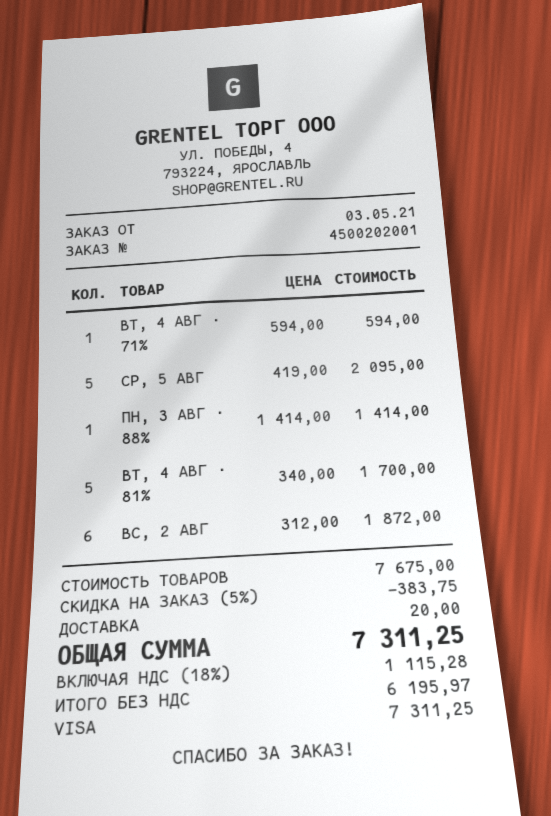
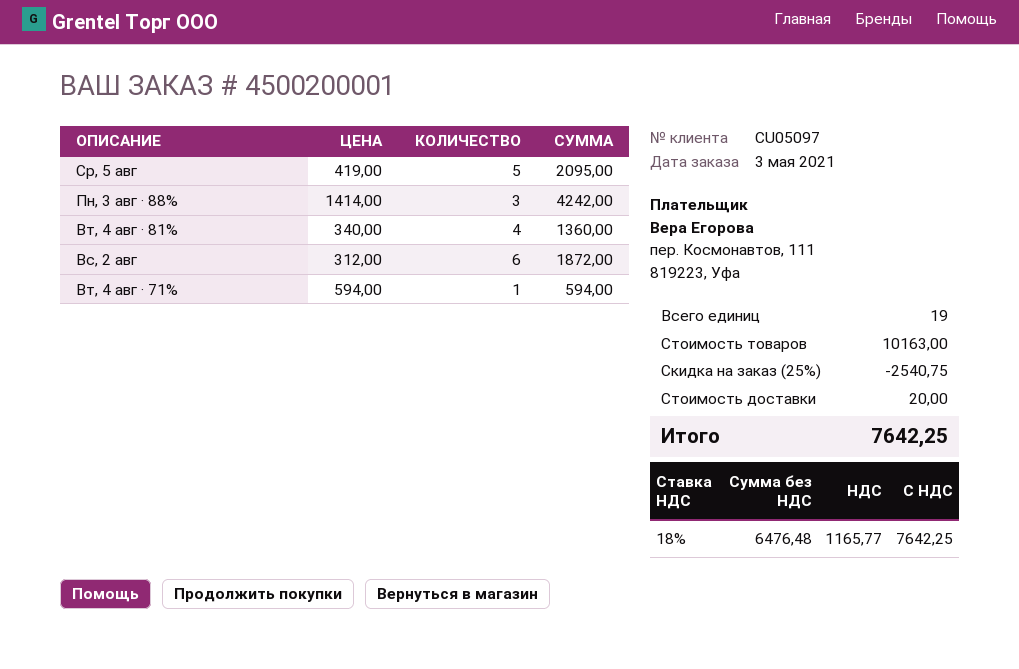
order number: 4500202001 -> 4500200001
ПН, 3 АВГ · 88%: 1 x 1414.00 = 1414.00 -> 3 x 1414.00 = 4242.00
ВТ, 4 АВГ · 81%: 5 x 340.00 = 1700.00 -> 4 x 340.00 = 1360.00
subtotal: 7675.00 -> 10163.00
discount: 5% = 383.75 -> 25% = 2540.75
net: 6195.97 -> 6476.48
tax: 18% = 1115.28 -> 18% = 1165.77
total: 7311.25 -> 7642.25

